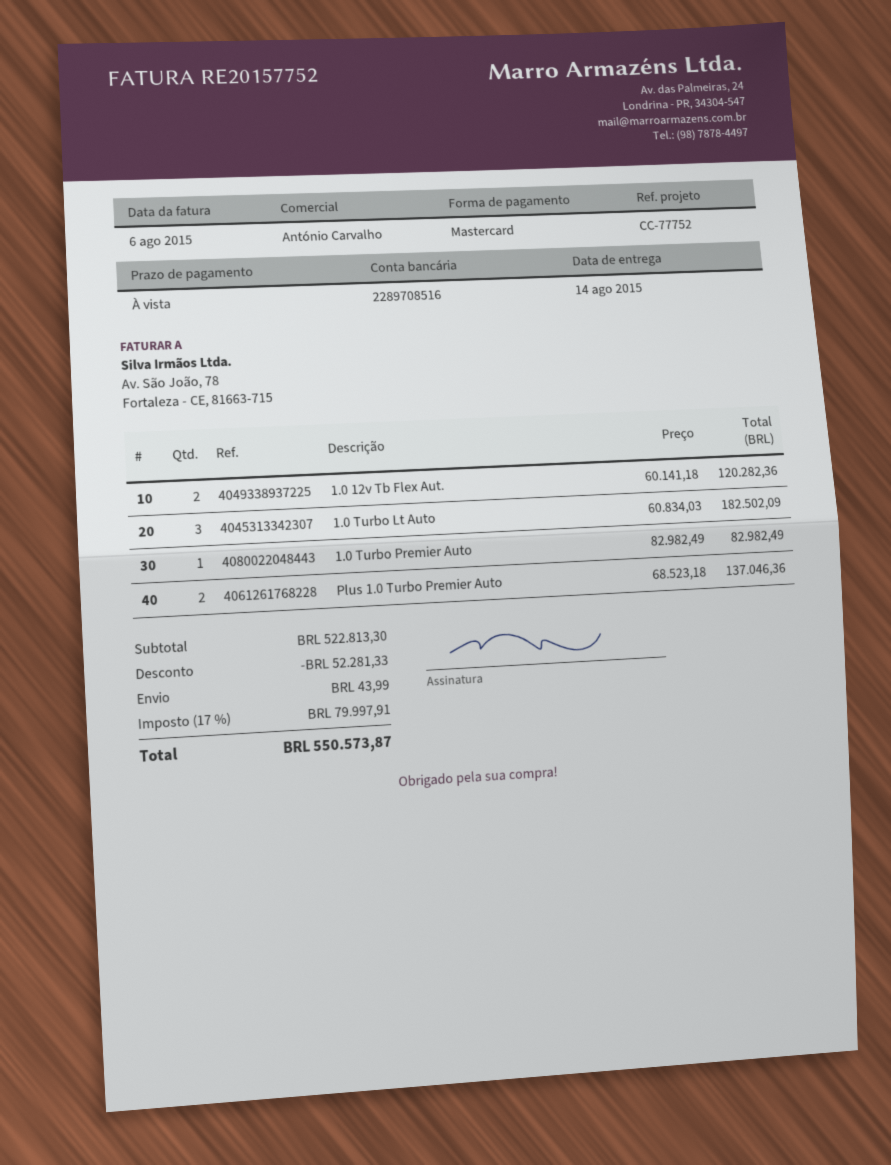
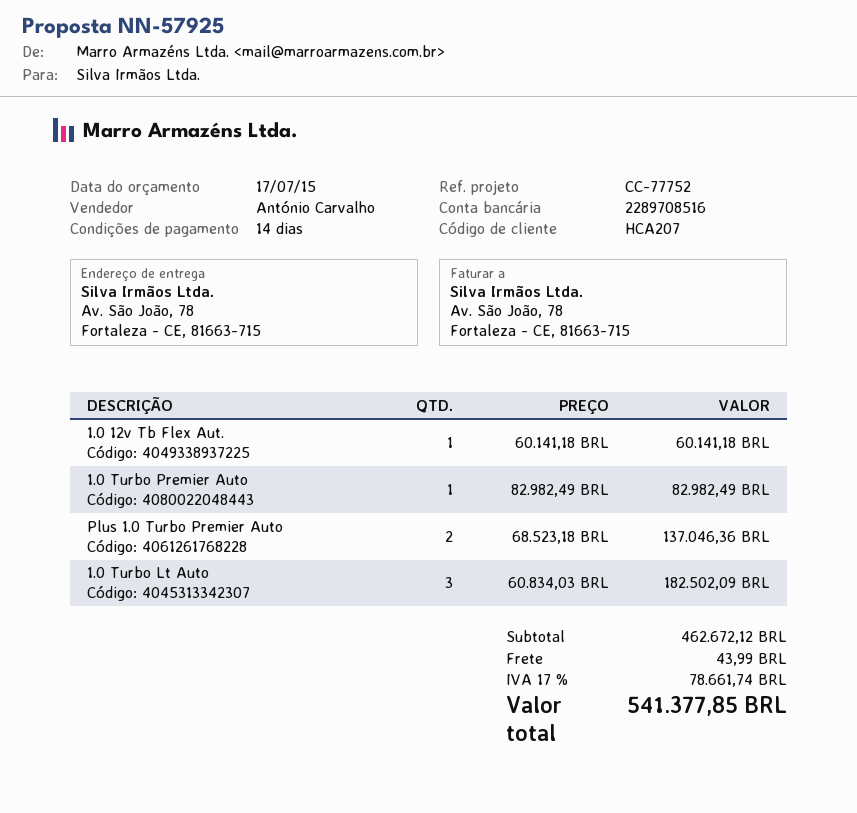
payment terms: on receipt -> 14 days
1.0 12v Tb Flex Aut.: 2 x 60141.18 = 120282.36 -> 1 x 60141.18 = 60141.18
subtotal: 522813.30 -> 462672.12
discount: 52281.33 -> none
tax: 17% = 79997.91 -> 17% = 78661.74
total: 550573.87 -> 541377.85

